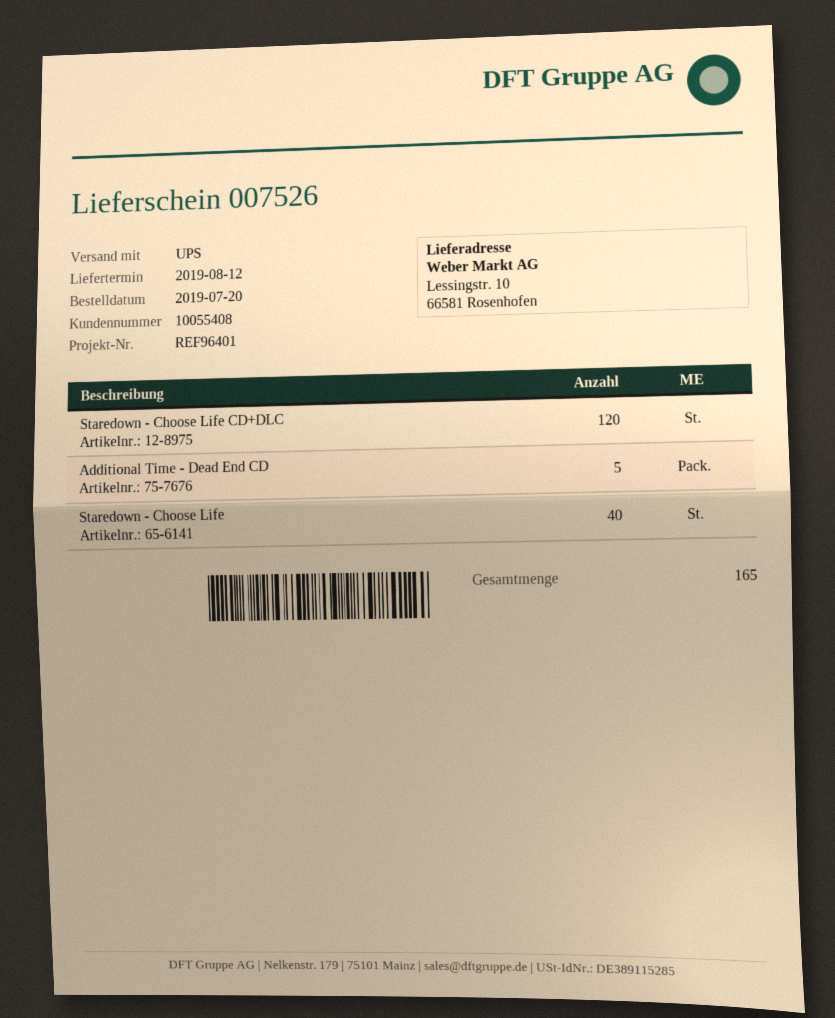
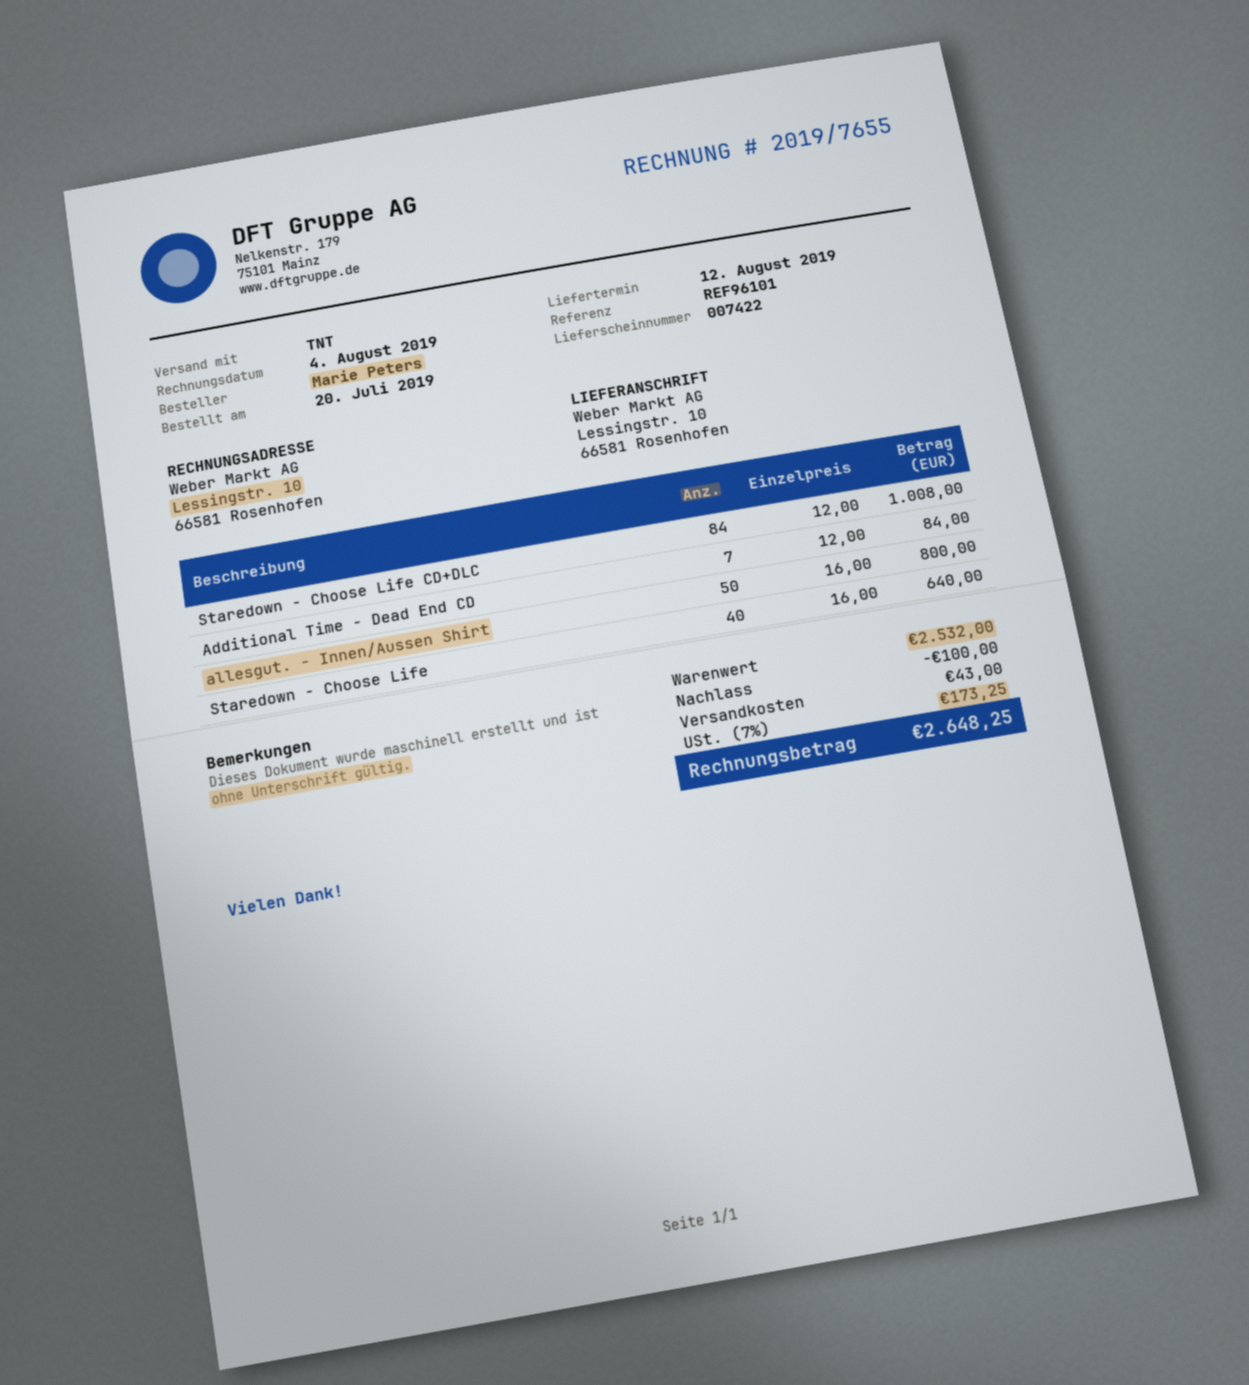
delivery note number: 007526 -> 007422
reference: REF96401 -> REF96101
shipping method: UPS -> TNT
Staredown - Choose Life CD+DLC: 120 -> 84
Additional Time - Dead End CD: 5 -> 7
allesgut. - Innen/Aussen Shirt: none -> 50

